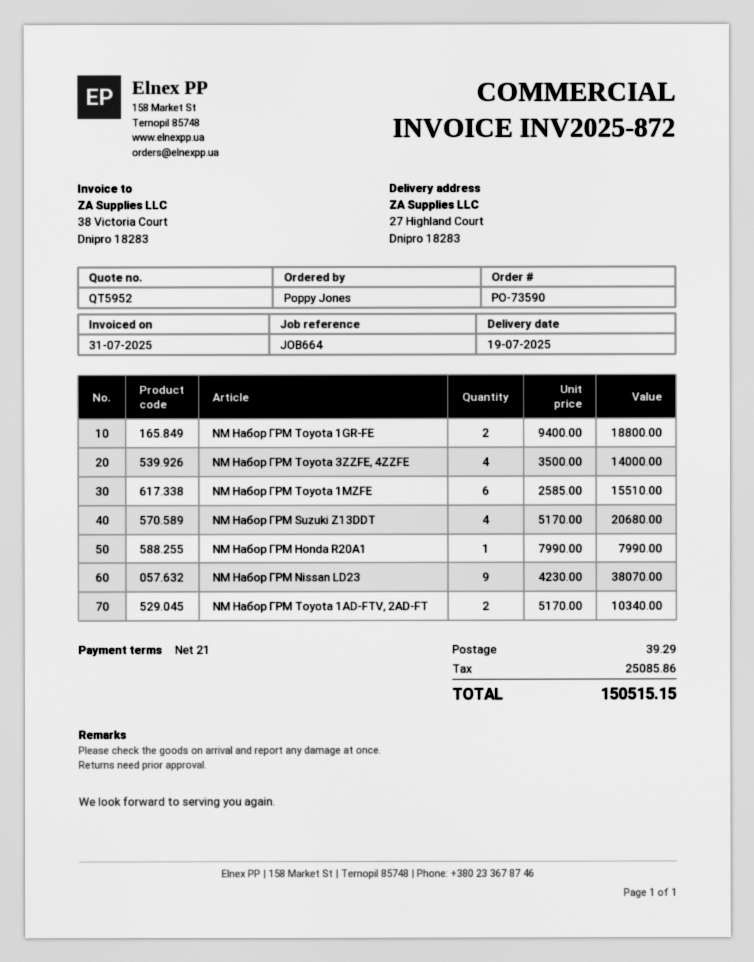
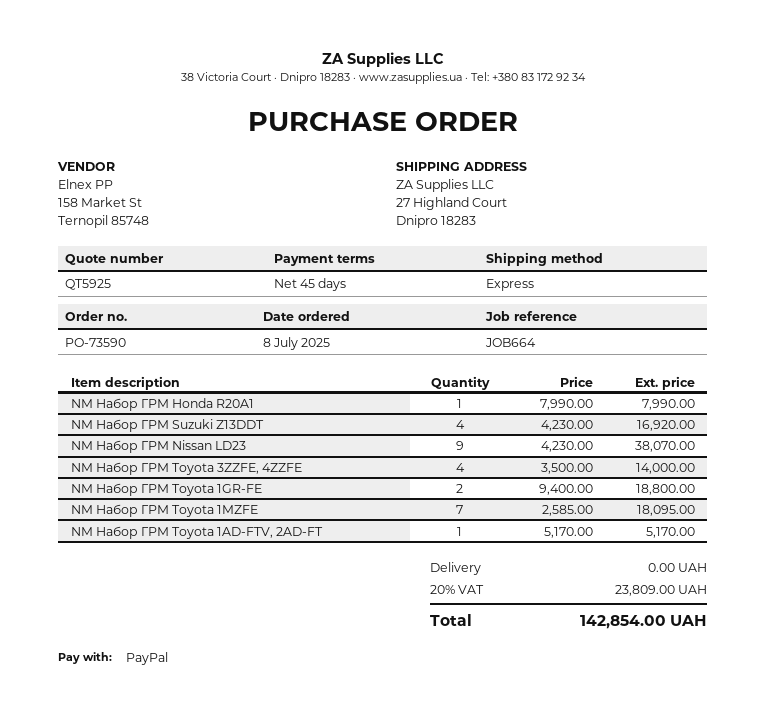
quote number: QT5952 -> QT5925
payment terms: 21 days -> 45 days
NM Набор ГРМ Toyota 1MZFE: 6 x 2585.00 = 15510.00 -> 7 x 2585.00 = 18095.00
NM Набор ГРМ Suzuki Z13DDT: 4 x 5170.00 = 20680.00 -> 4 x 4230.00 = 16920.00
NM Набор ГРМ Toyota 1AD-FTV, 2AD-FT: 2 x 5170.00 = 10340.00 -> 1 x 5170.00 = 5170.00
shipping: 39.29 -> 0.00
tax: 25085.86 -> 23809.00
total: 150515.15 -> 142854.00

